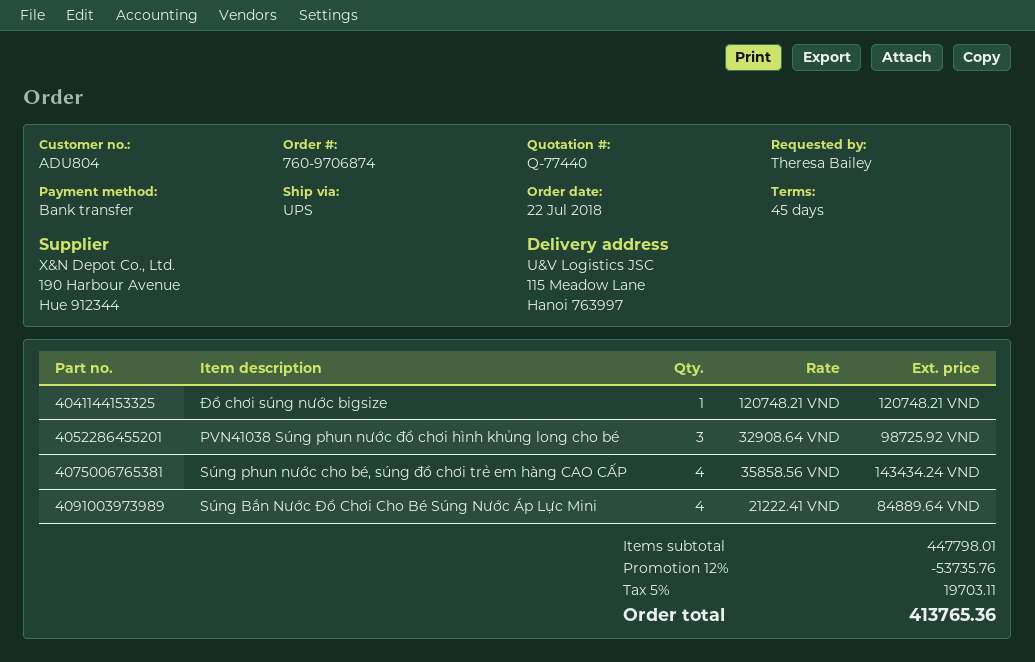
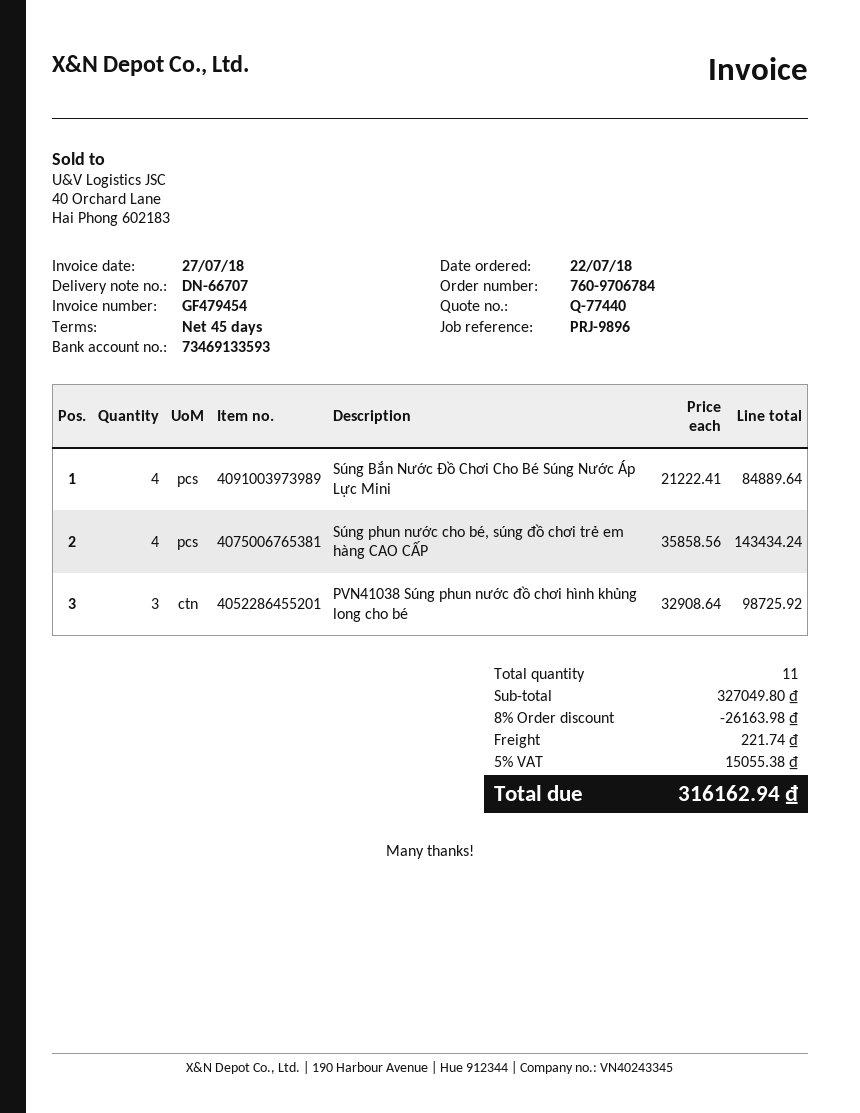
order number: 760-9706874 -> 760-9706784
Đồ chơi súng nước bigsize: 1 x 120748.21 = 120748.21 -> none
subtotal: 447798.01 -> 327049.80
discount: 12% = 53735.76 -> 8% = 26163.98
shipping: none -> 221.74
tax: 5% = 19703.11 -> 5% = 15055.38
total: 413765.36 -> 316162.94

